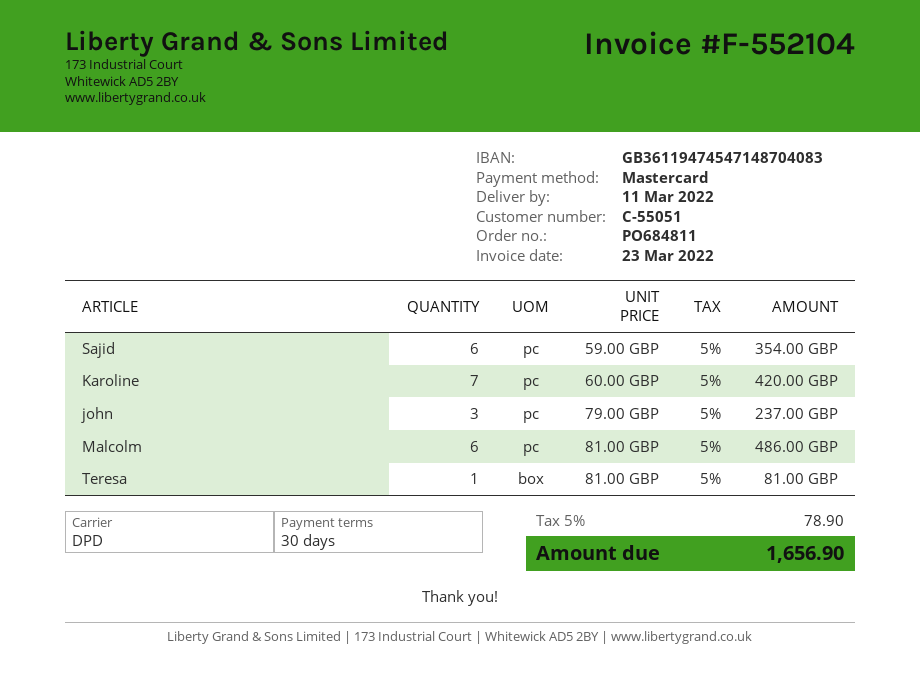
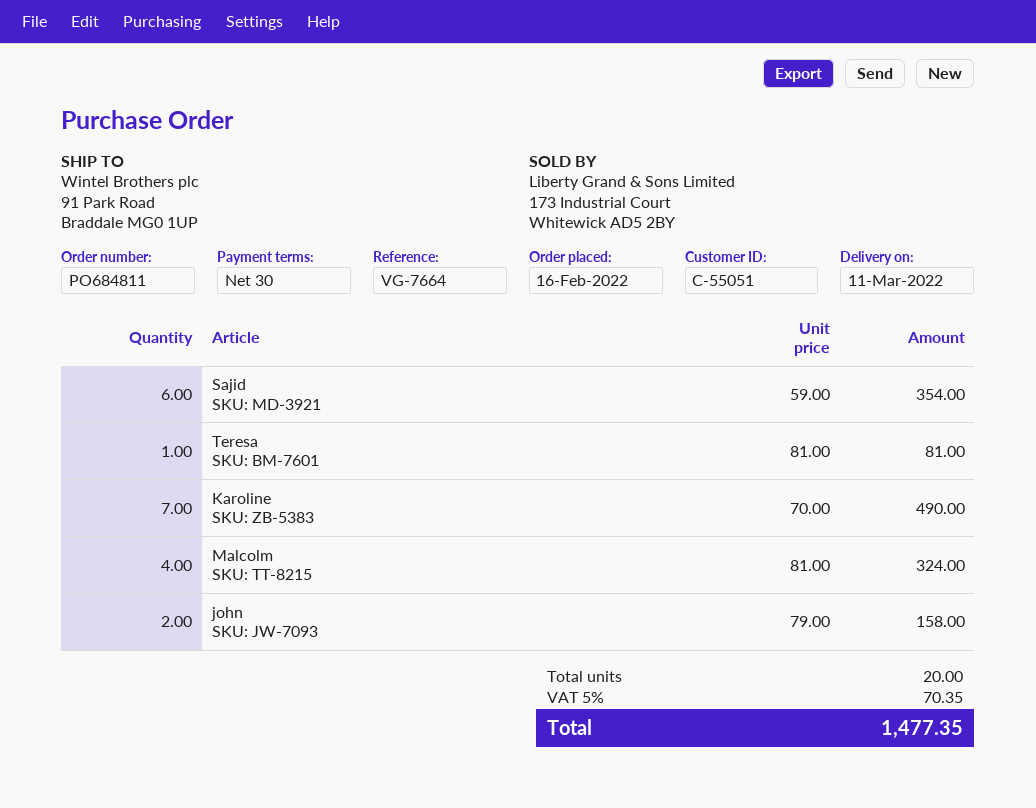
Karoline: 7 x 60.00 = 420.00 -> 7 x 70.00 = 490.00
john: 3 x 79.00 = 237.00 -> 2 x 79.00 = 158.00
Malcolm: 6 x 81.00 = 486.00 -> 4 x 81.00 = 324.00
tax: 5% = 78.90 -> 5% = 70.35
total: 1656.90 -> 1477.35

